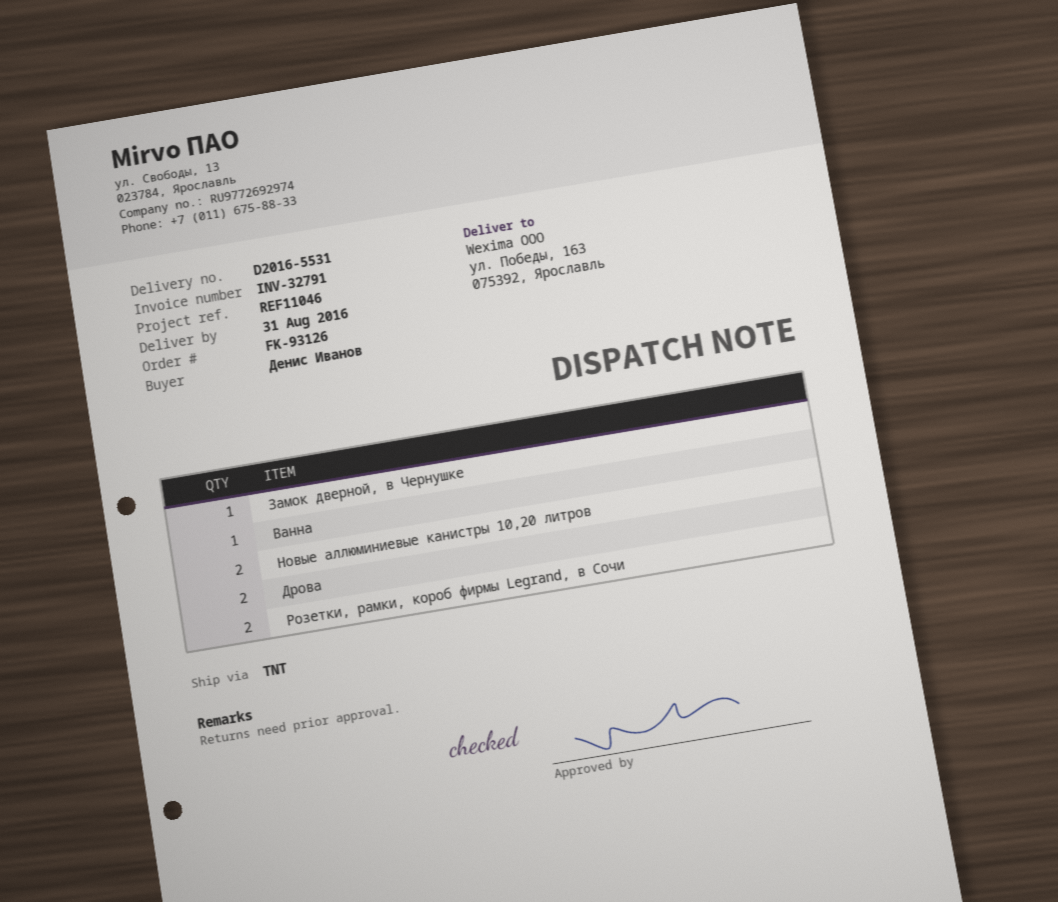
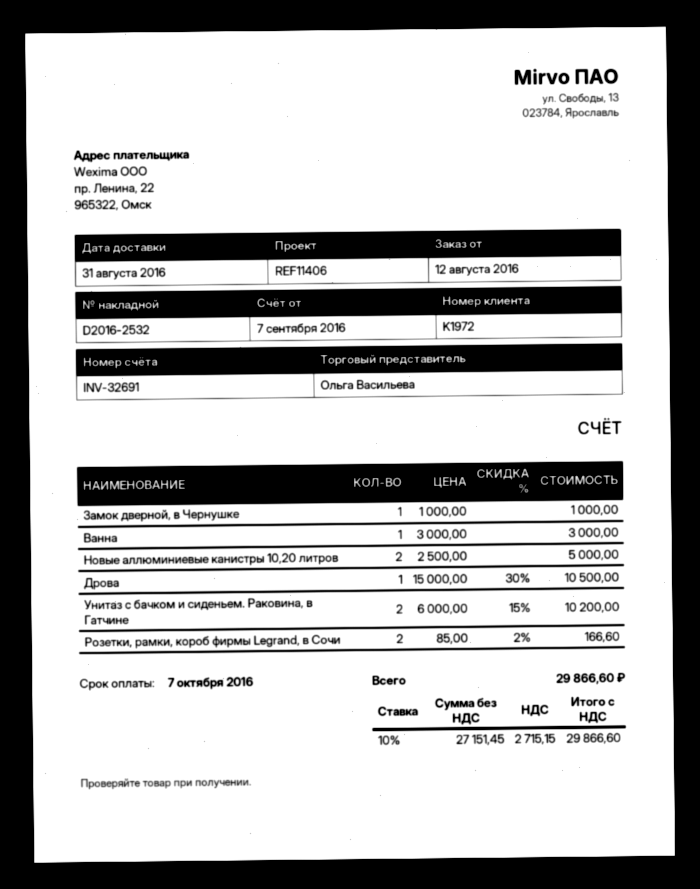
delivery note number: D2016-5531 -> D2016-2532
invoice number: INV-32791 -> INV-32691
reference: REF11046 -> REF11406
Дрова: 2 -> 1
Унитаз с бачком и сиденьем. Раковина, в Гатчине: none -> 2

